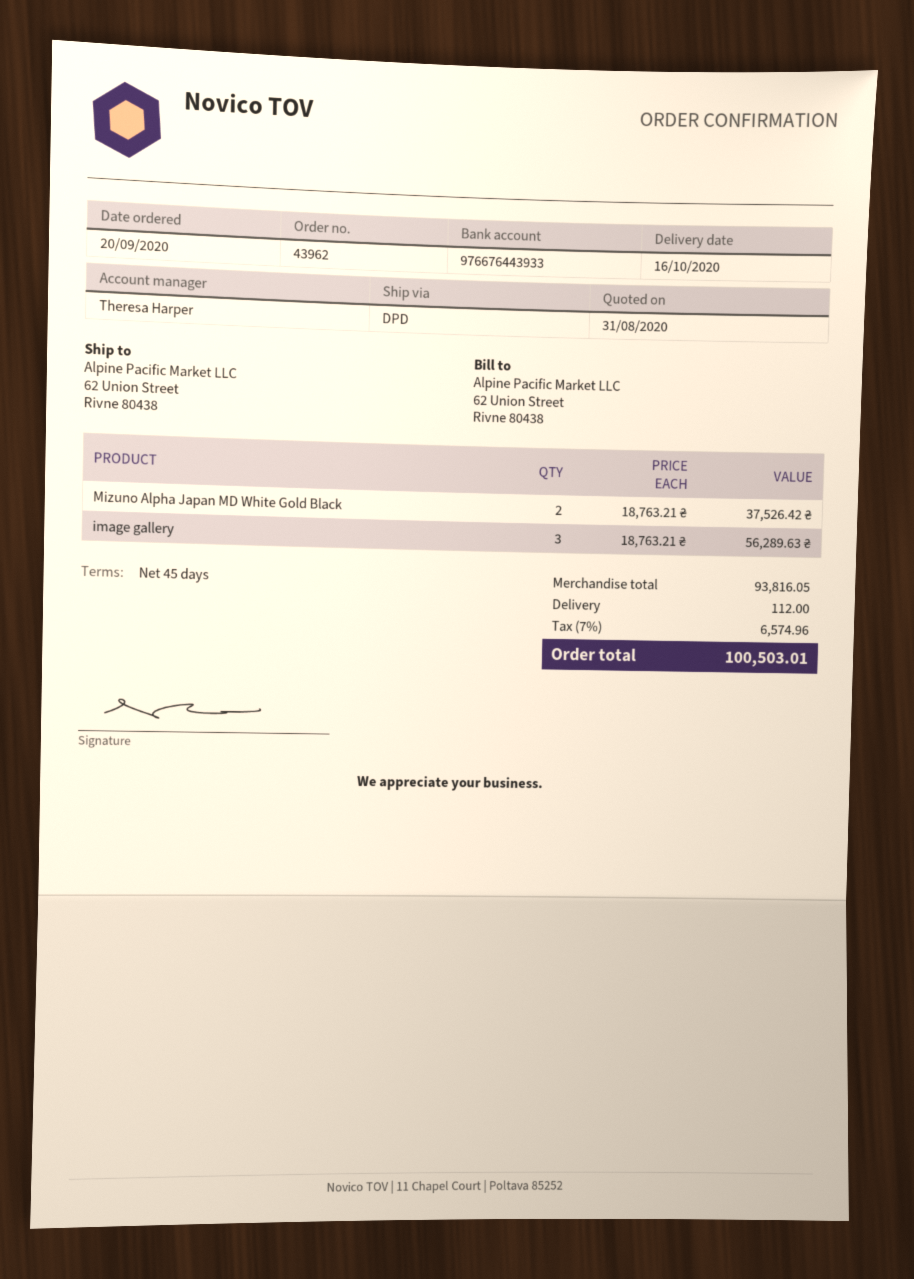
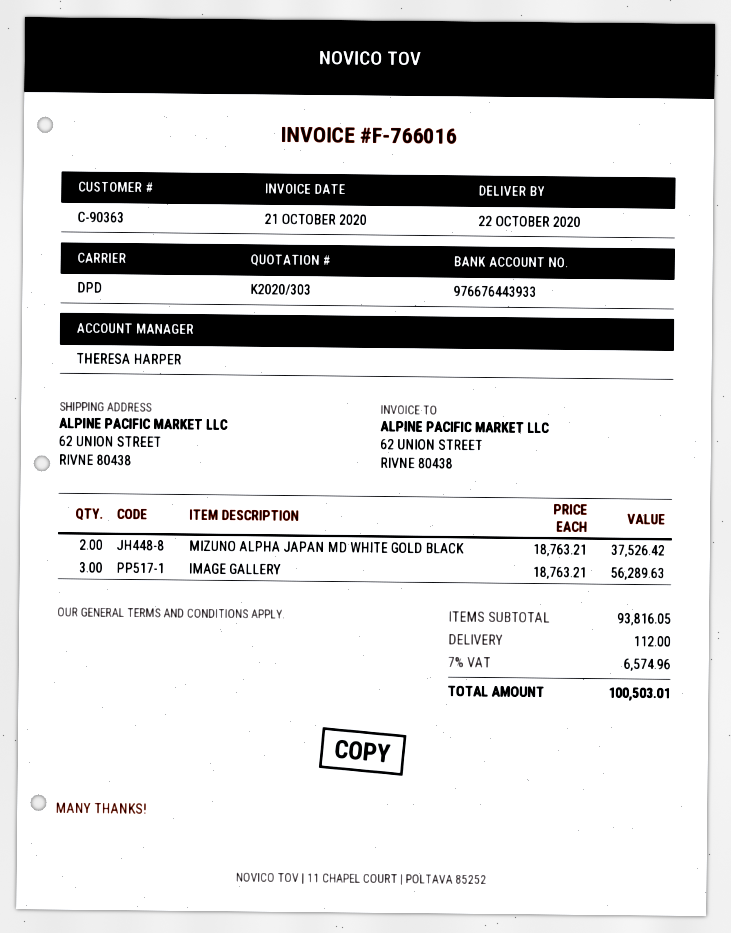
delivery date: 2020-10-16 -> 2020-10-22

